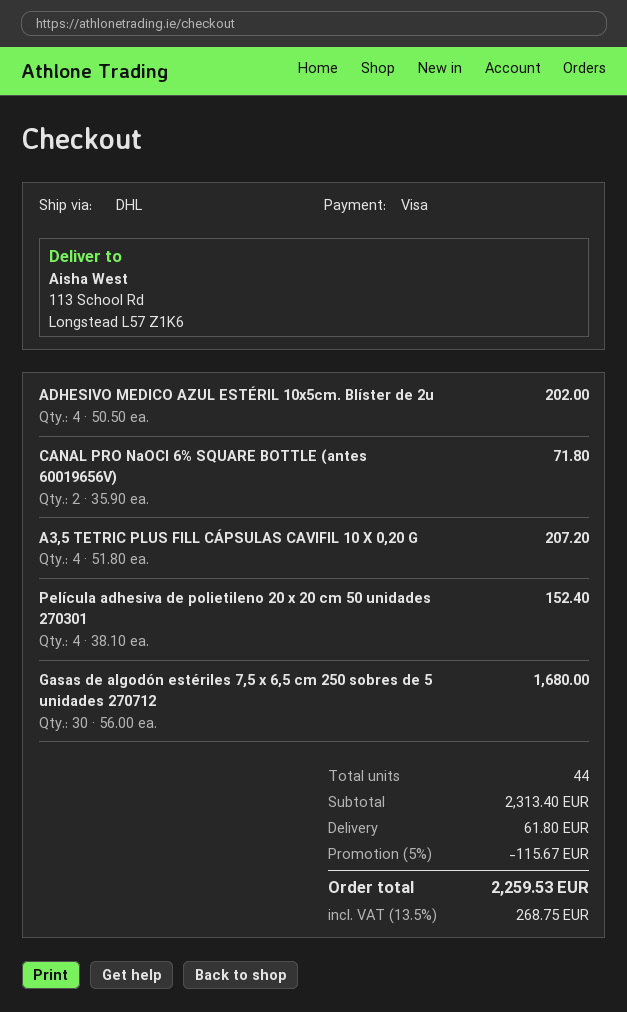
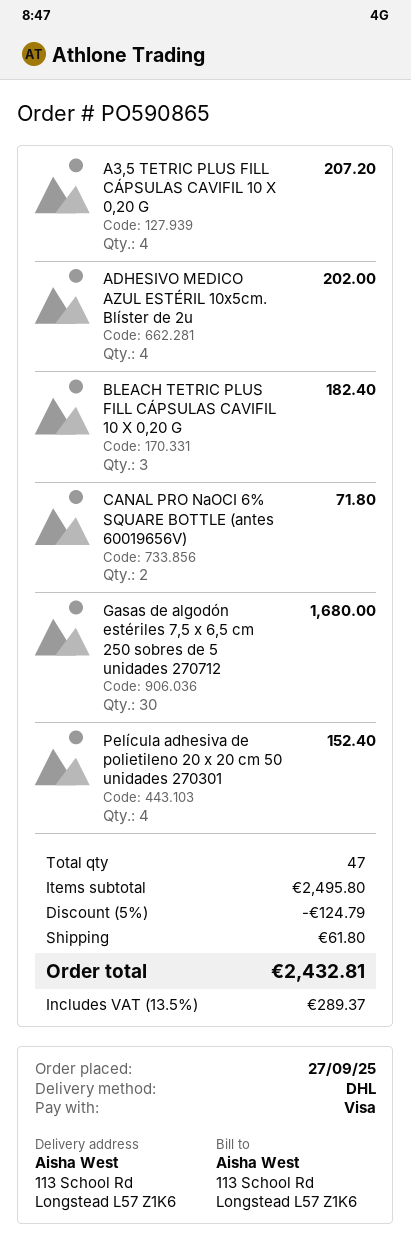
BLEACH TETRIC PLUS FILL CÁPSULAS CAVIFIL 10 X 0,20 G: none -> 3 for 182.40
total quantity: 44 -> 47
subtotal: 2313.40 -> 2495.80
discount: 5% = 115.67 -> 5% = 124.79
tax: 13.5% = 268.75 -> 13.5% = 289.37
total: 2259.53 -> 2432.81

